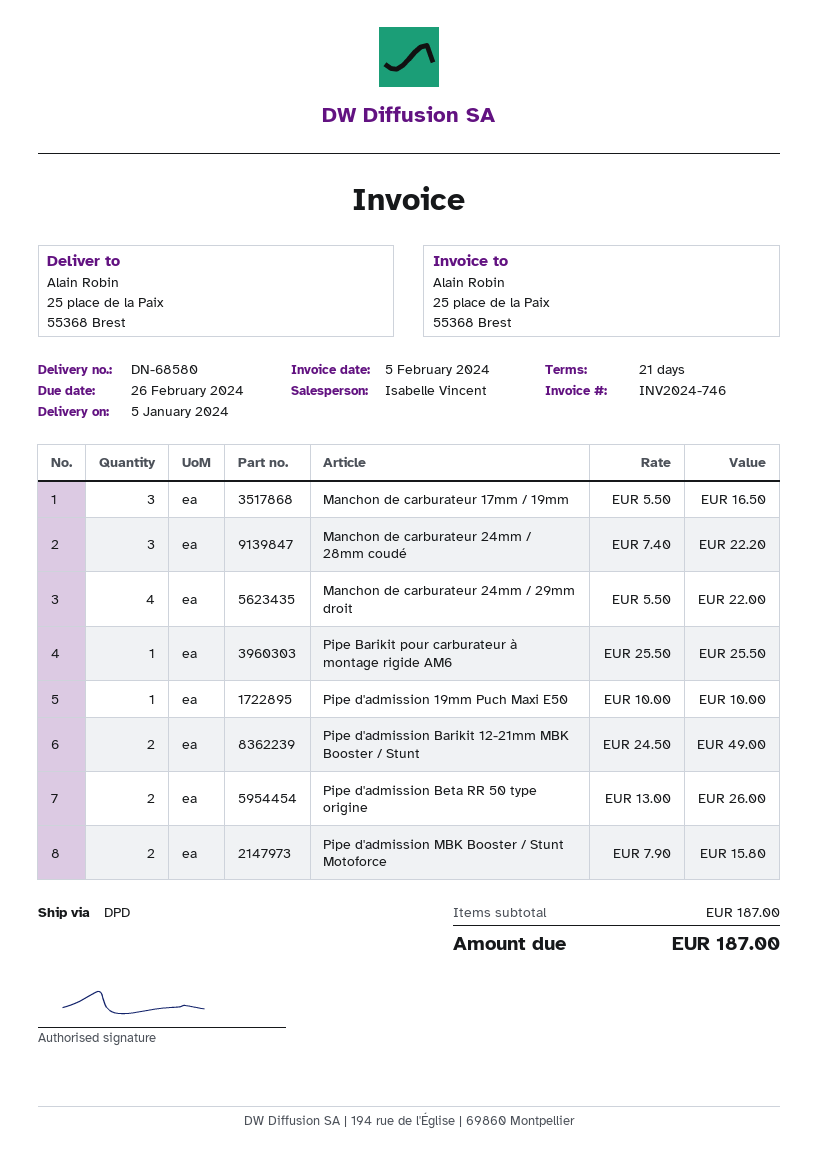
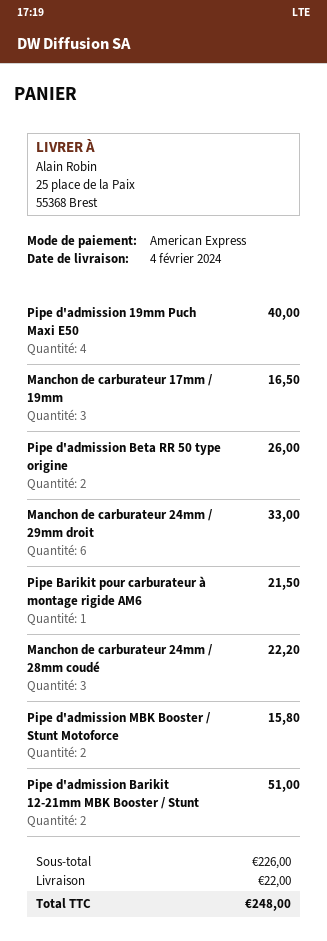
delivery date: 2024-01-05 -> 2024-02-04
Manchon de carburateur 24mm / 29mm droit: 4 for 22.00 -> 6 for 33.00
Pipe Barikit pour carburateur à montage rigide AM6: 1 for 25.50 -> 1 for 21.50
Pipe d'admission 19mm Puch Maxi E50: 1 for 10.00 -> 4 for 40.00
Pipe d'admission Barikit 12-21mm MBK Booster / Stunt: 2 for 49.00 -> 2 for 51.00
subtotal: 187.00 -> 226.00
shipping: none -> 22.00
total: 187.00 -> 248.00

